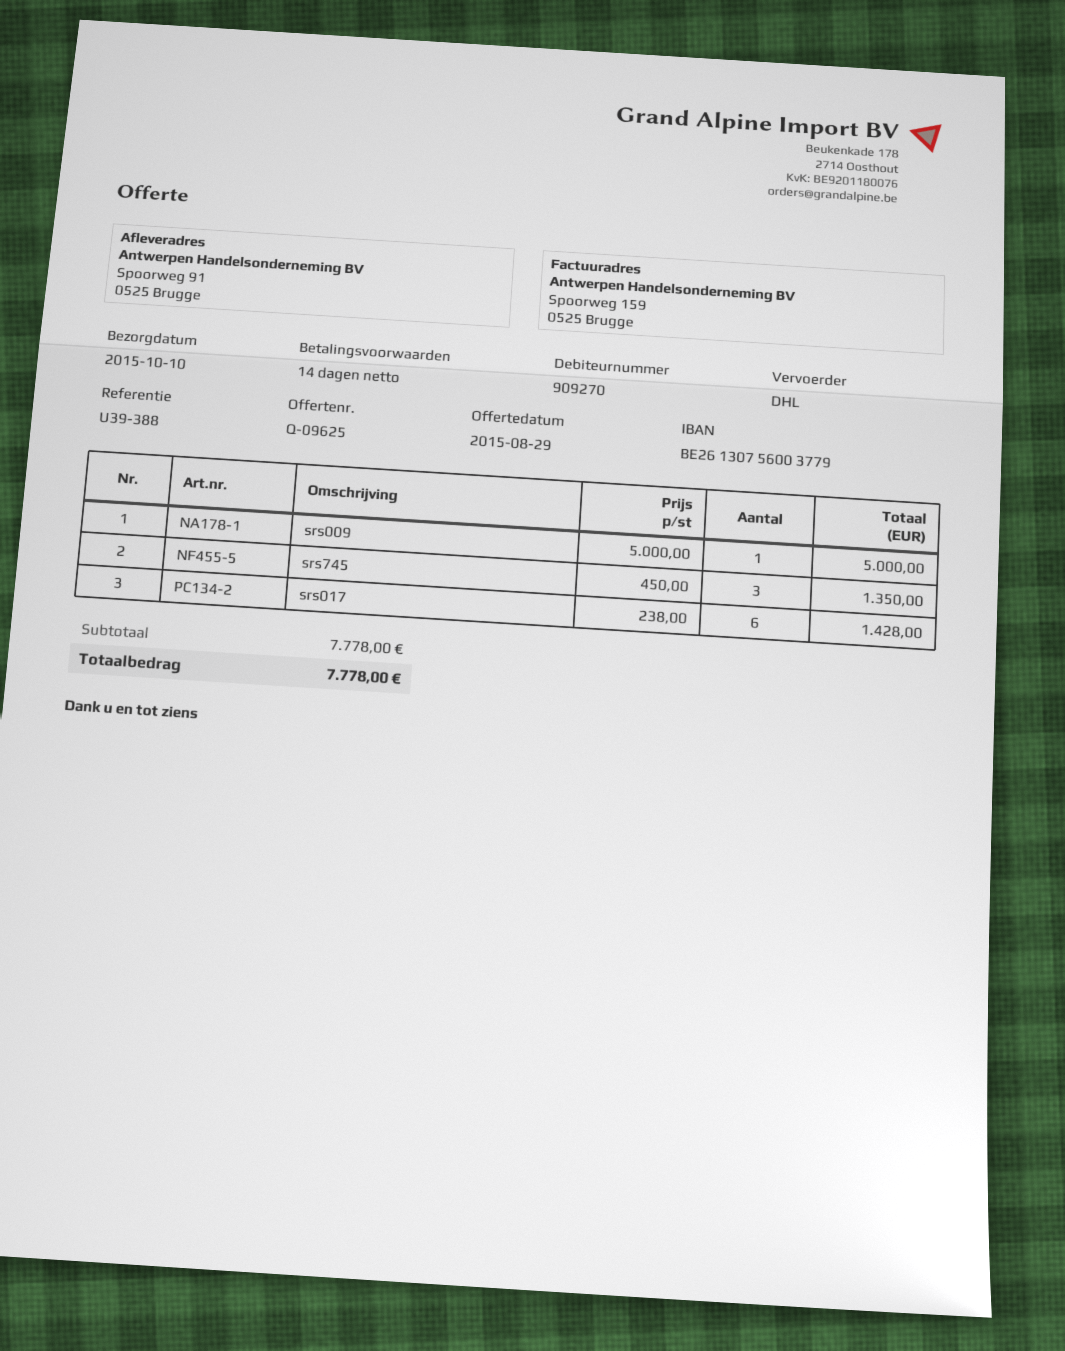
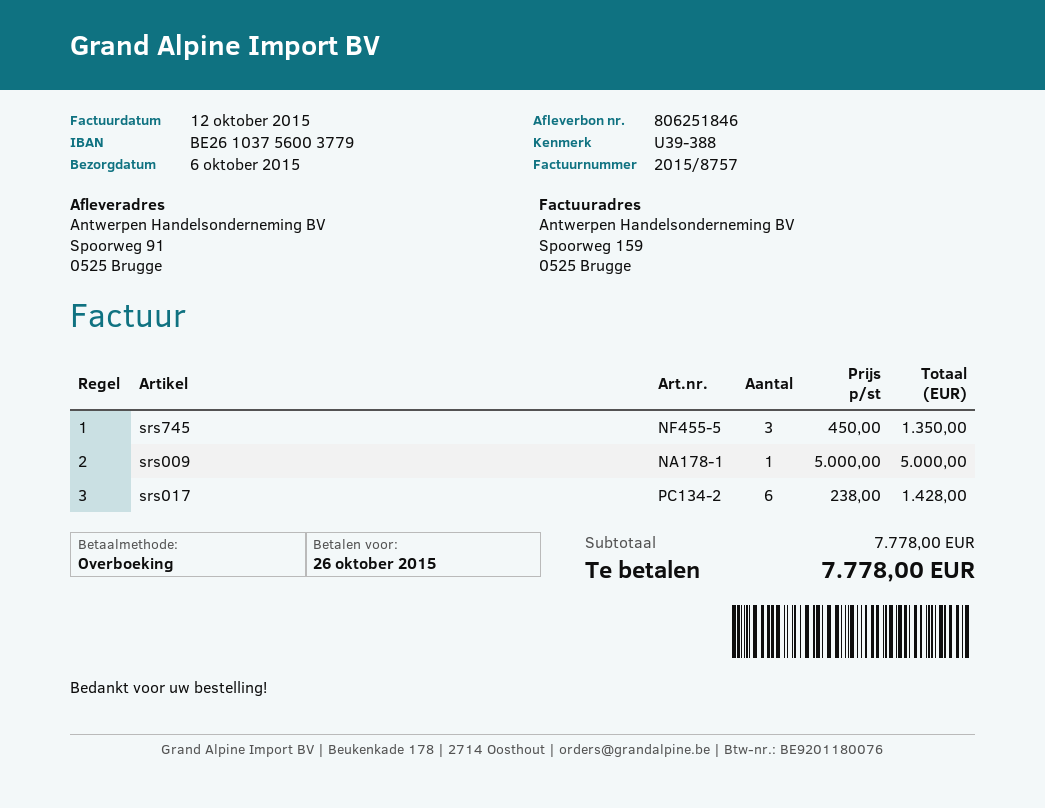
delivery date: 2015-10-10 -> 2015-10-06
bank account: BE26130756003779 -> BE26103756003779

